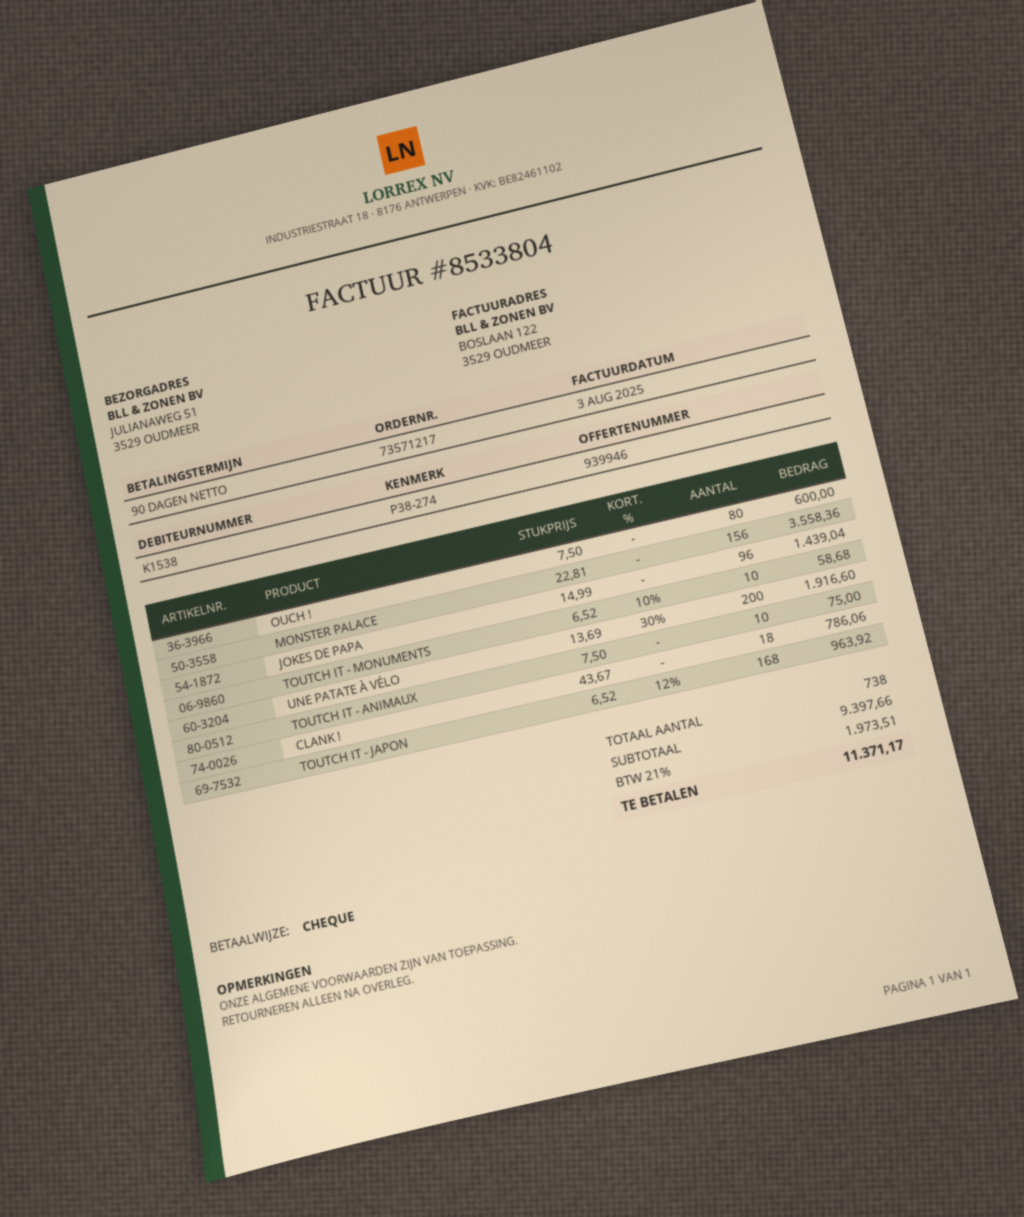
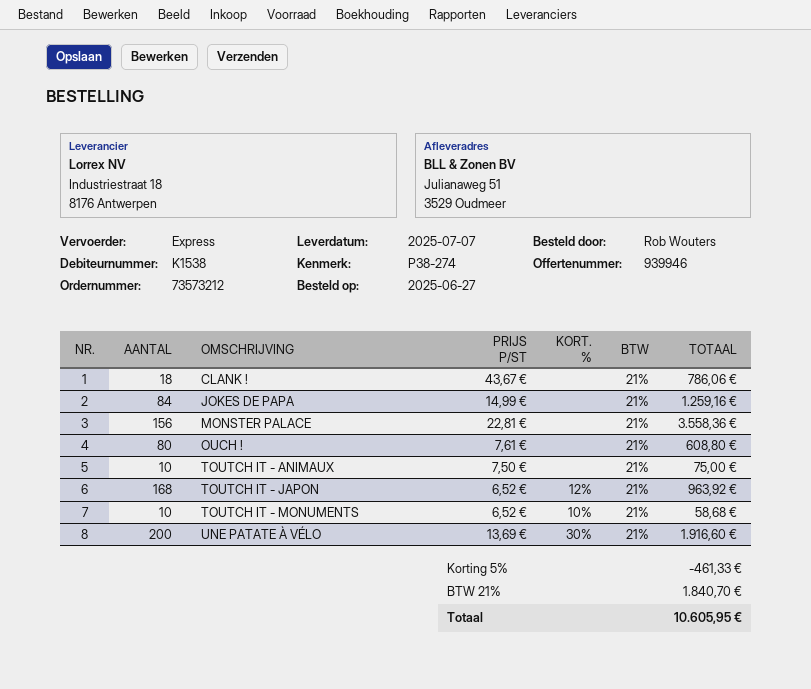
order number: 73571217 -> 73573212
OUCH !: 80 x 7.50 = 600.00 -> 80 x 7.61 = 608.80
JOKES DE PAPA: 96 x 14.99 = 1439.04 -> 84 x 14.99 = 1259.16
discount: none -> 5% = 461.33
tax: 21% = 1973.51 -> 21% = 1840.70
total: 11371.17 -> 10605.95

